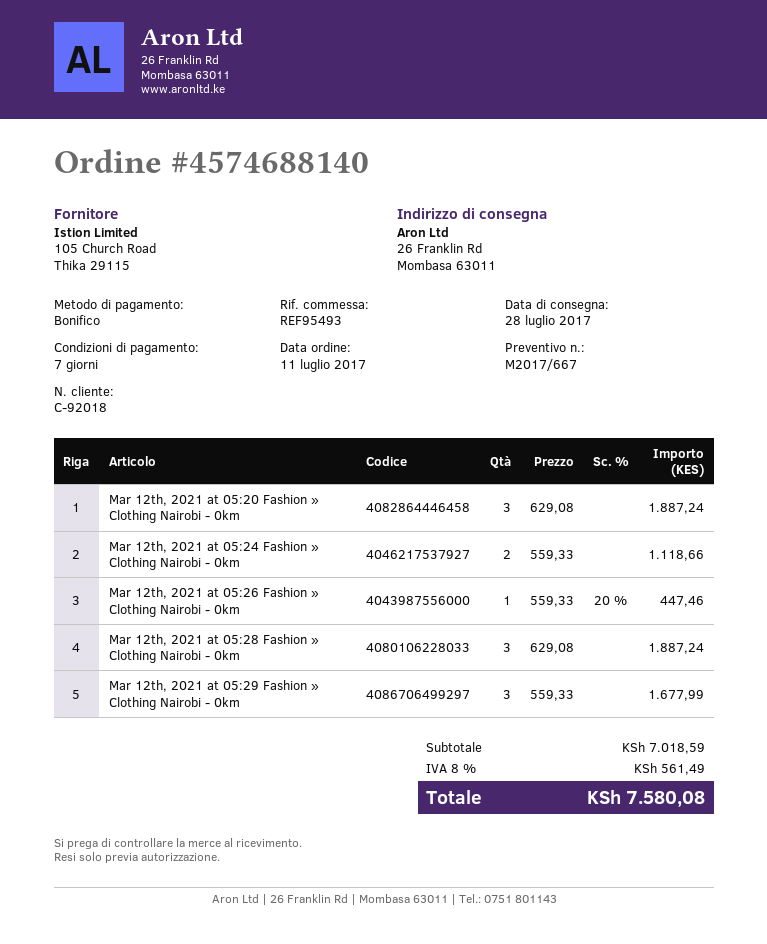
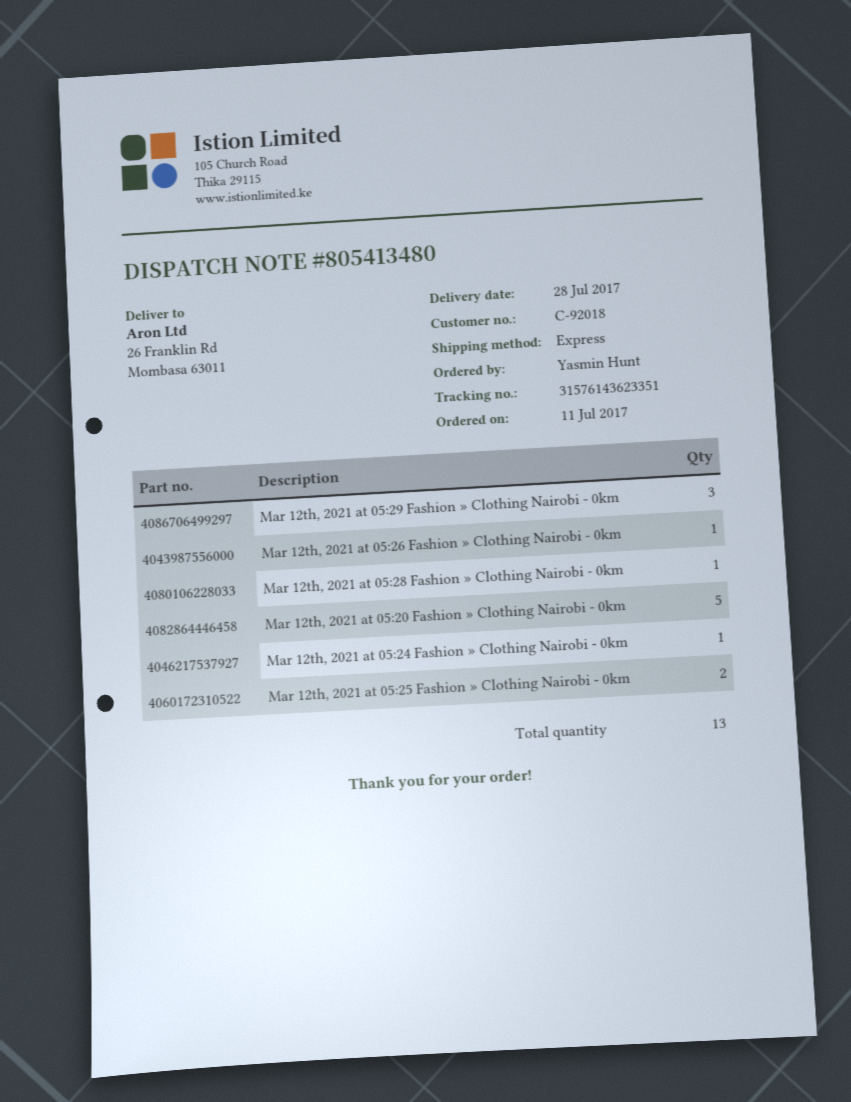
Mar 12th, 2021 at 05:20 Fashion » Clothing Nairobi - 0km: 3 -> 5
Mar 12th, 2021 at 05:24 Fashion » Clothing Nairobi - 0km: 2 -> 1
Mar 12th, 2021 at 05:28 Fashion » Clothing Nairobi - 0km: 3 -> 1
Mar 12th, 2021 at 05:25 Fashion » Clothing Nairobi - 0km: none -> 2

